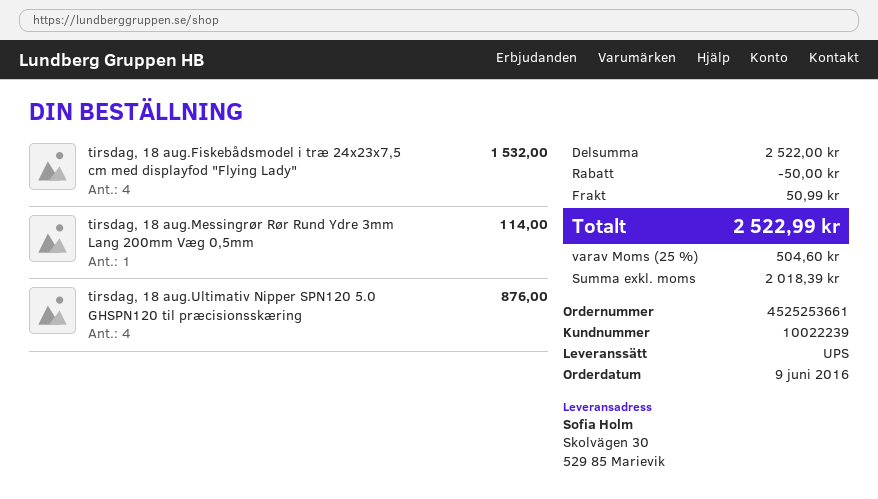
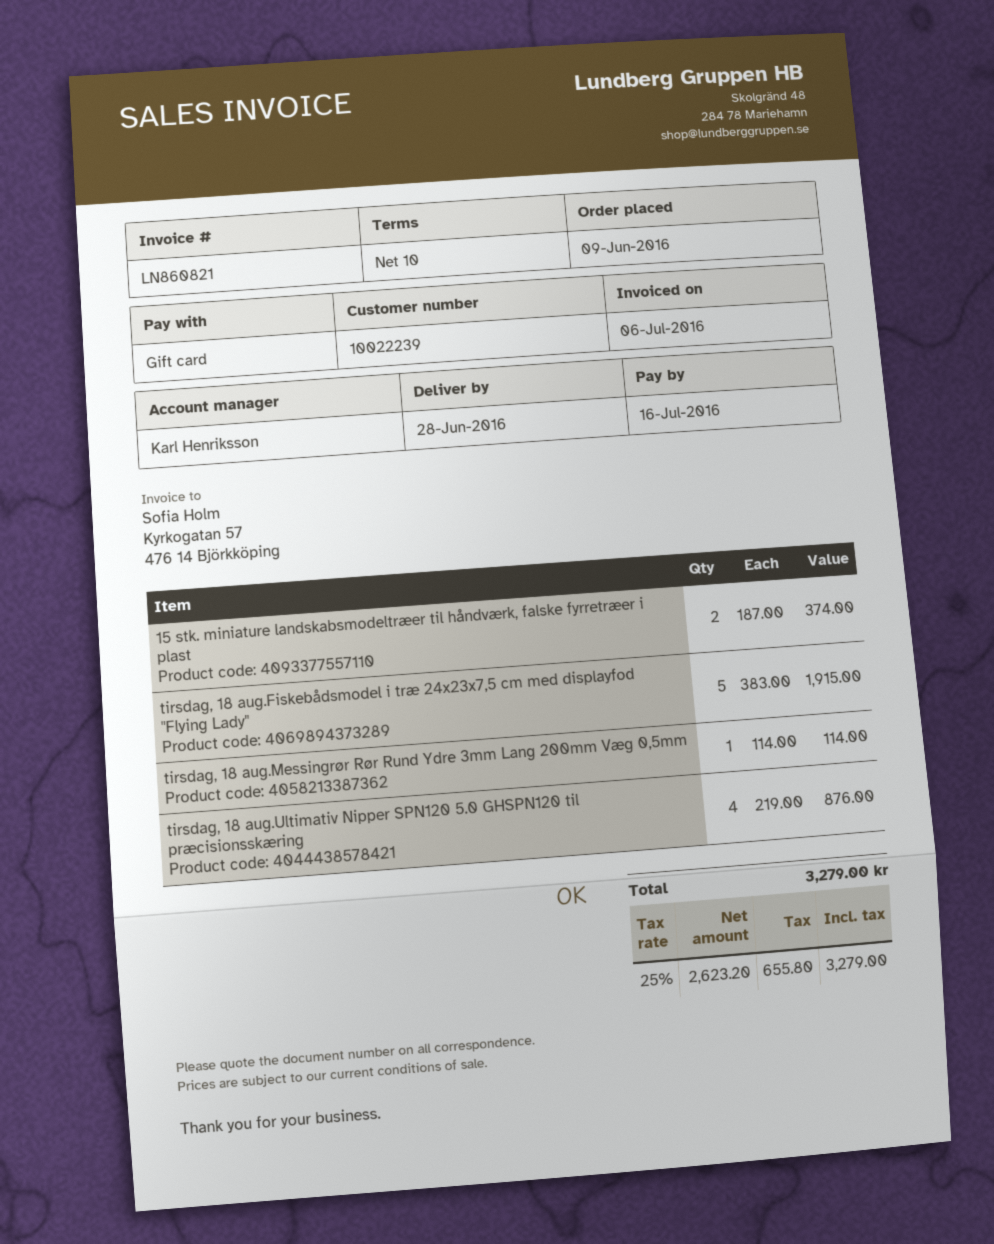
tirsdag, 18 aug.Fiskebådsmodel i træ 24x23x7,5 cm med displayfod "Flying Lady": 4 for 1532.00 -> 5 for 1915.00
15 stk. miniature landskabsmodeltræer til håndværk, falske fyrretræer i plast: none -> 2 for 374.00
discount: 50.00 -> none
shipping: 50.99 -> none
net: 2018.39 -> 2623.20
tax: 25% = 504.60 -> 25% = 655.80
total: 2522.99 -> 3279.00

